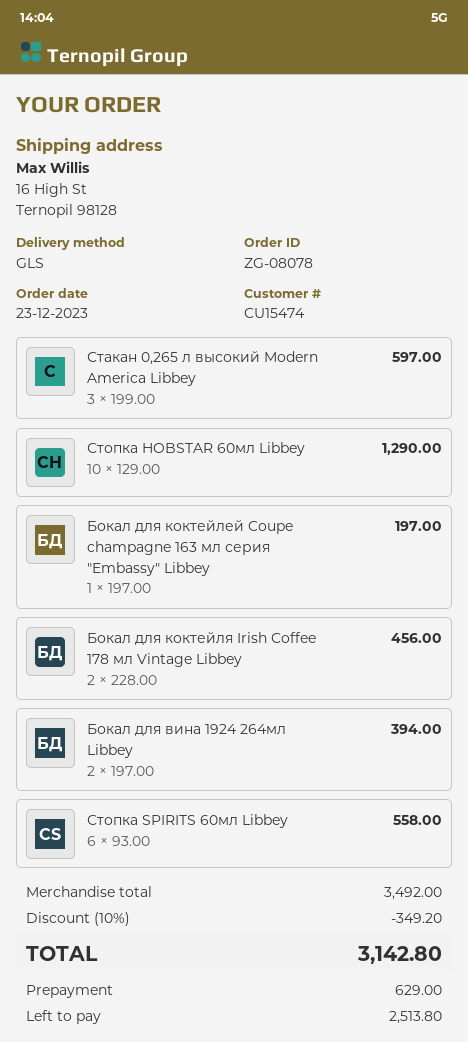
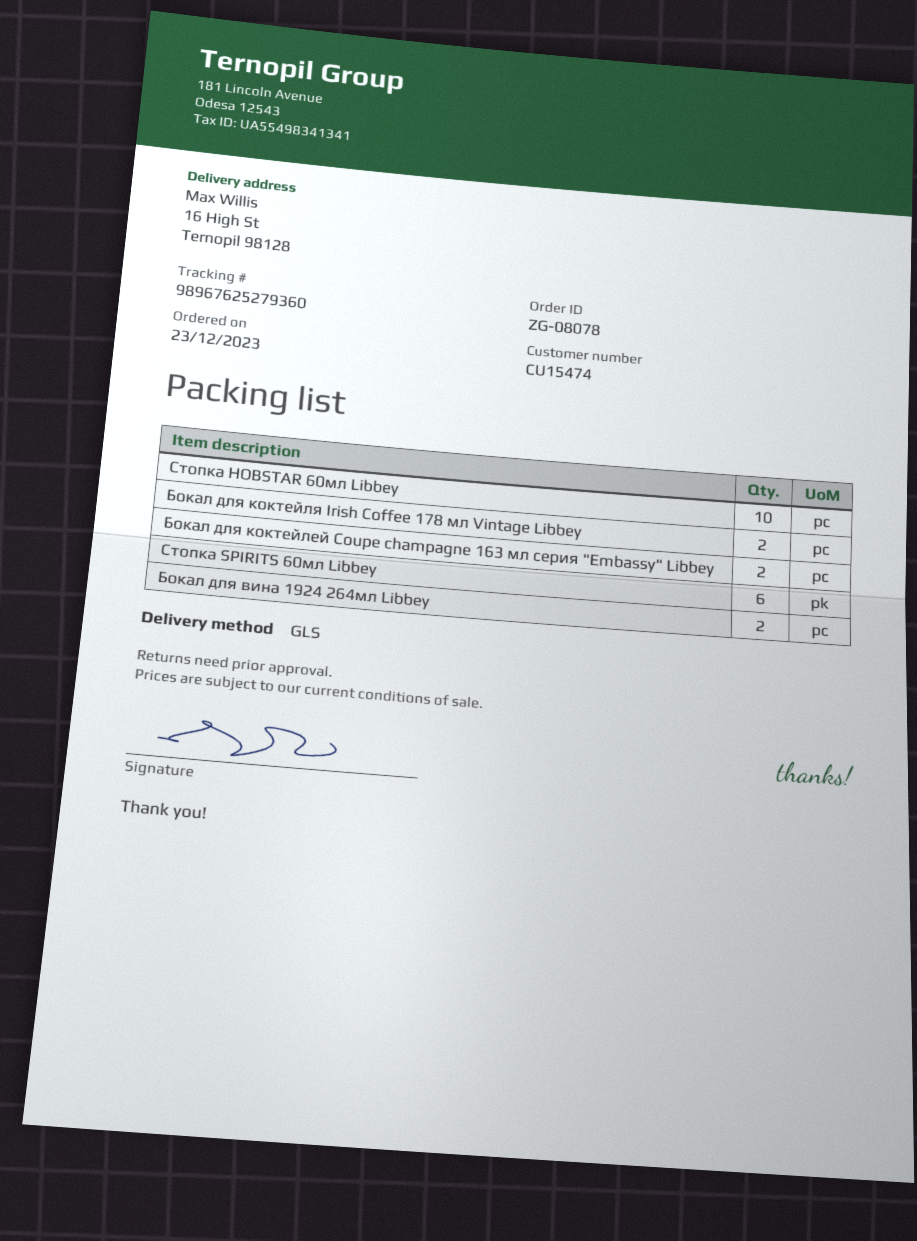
Стакан 0,265 л высокий Modern America Libbey: 3 -> none
Бокал для коктейлей Coupe champagne 163 мл серия "Embassy" Libbey: 1 -> 2

